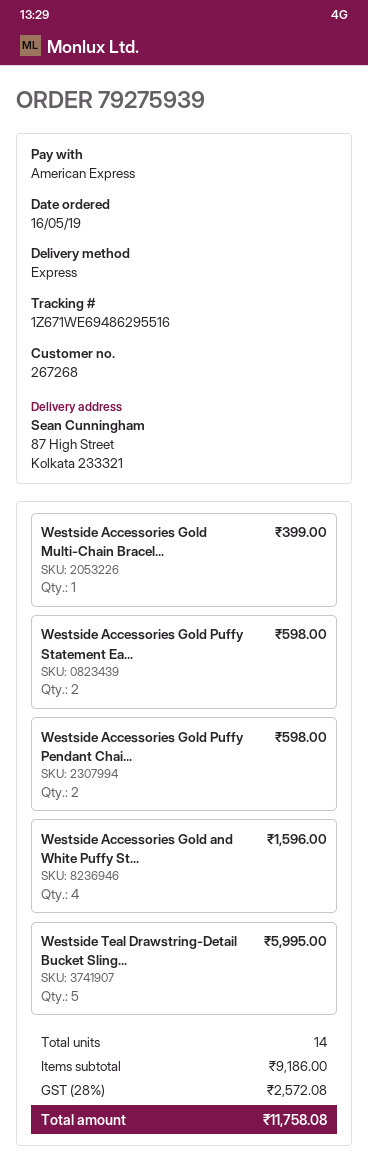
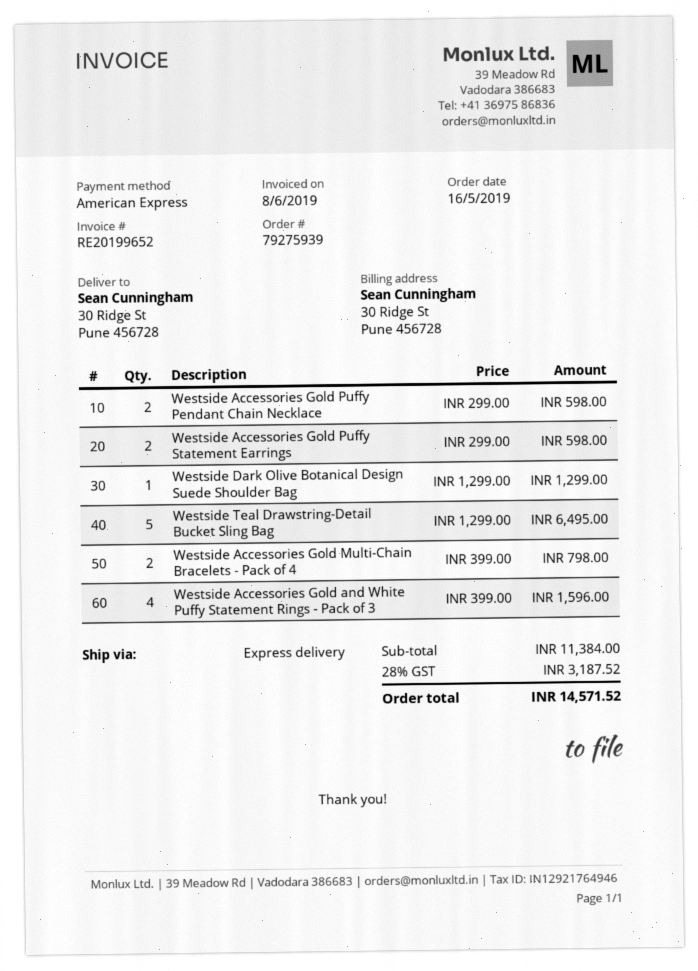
ship to: 87 High Street, Kolkata 233321 -> 30 Ridge St, Pune 456728
Westside Accessories Gold Multi-Chain Bracel...: 1 for 399.00 -> 2 for 798.00
Westside Teal Drawstring-Detail Bucket Sling...: 5 for 5995.00 -> 5 for 6495.00
Westside Dark Olive Botanical Design Suede Shoulder Bag: none -> 1 for 1299.00
subtotal: 9186.00 -> 11384.00
tax: 28% = 2572.08 -> 28% = 3187.52
total: 11758.08 -> 14571.52

